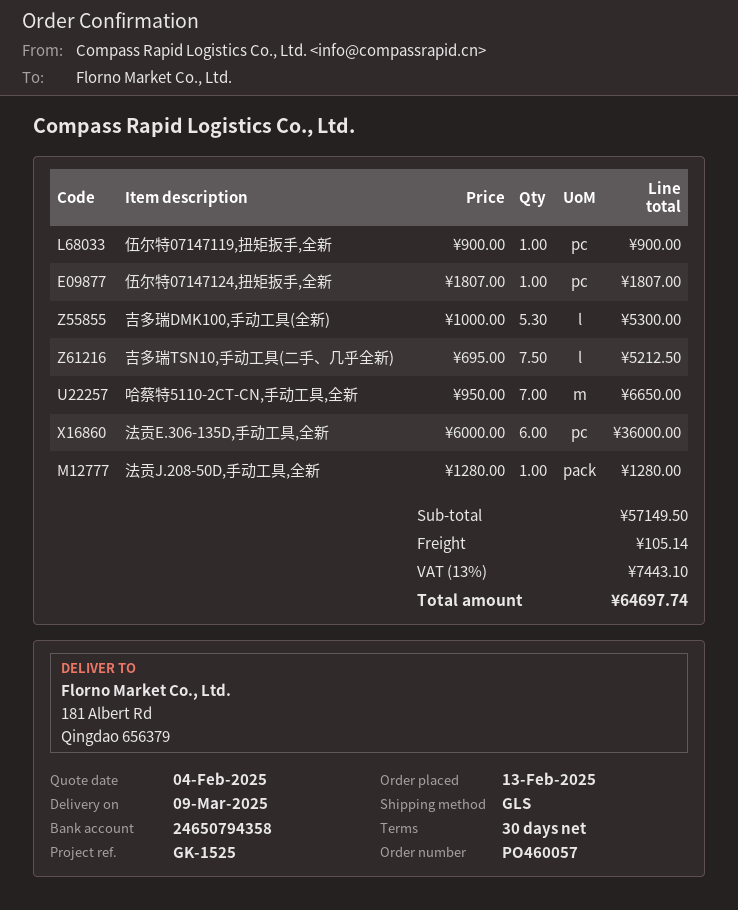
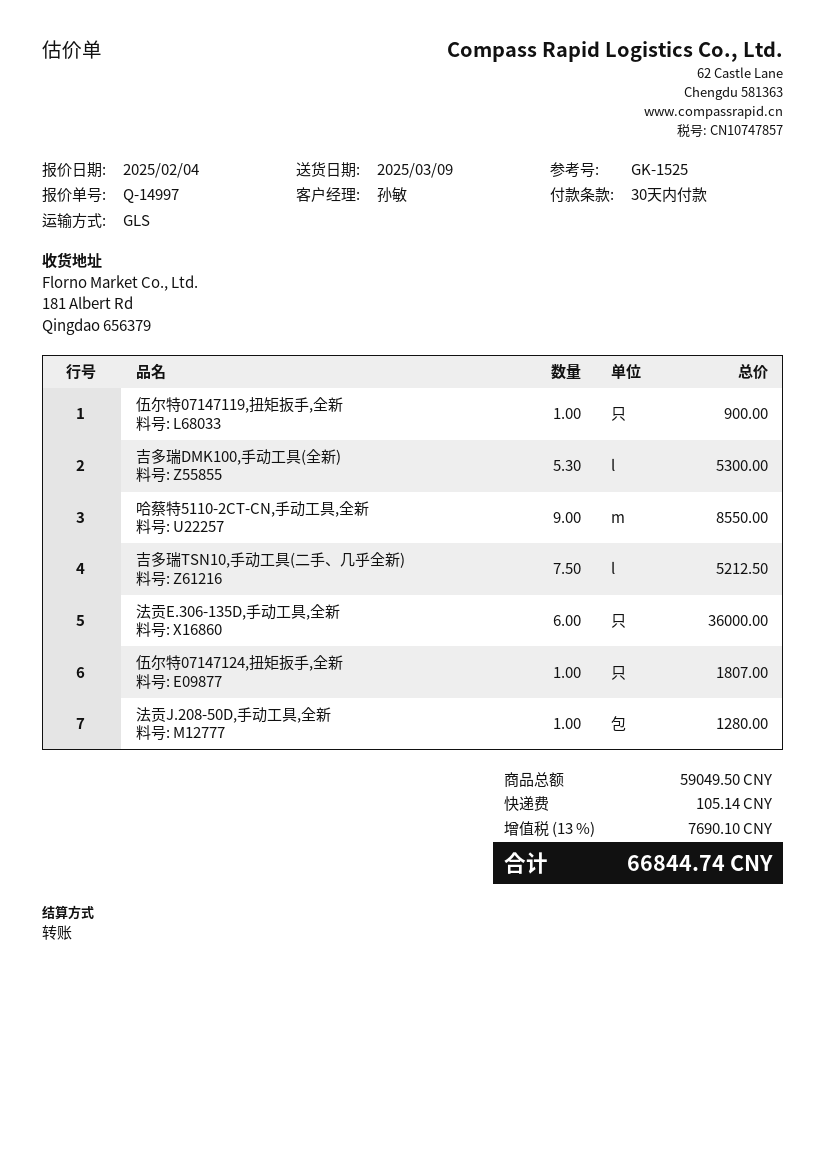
哈蔡特5110-2CT-CN,手动工具,全新: 7 for 6650.00 -> 9 for 8550.00
subtotal: 57149.50 -> 59049.50
tax: 13% = 7443.10 -> 13% = 7690.10
total: 64697.74 -> 66844.74

